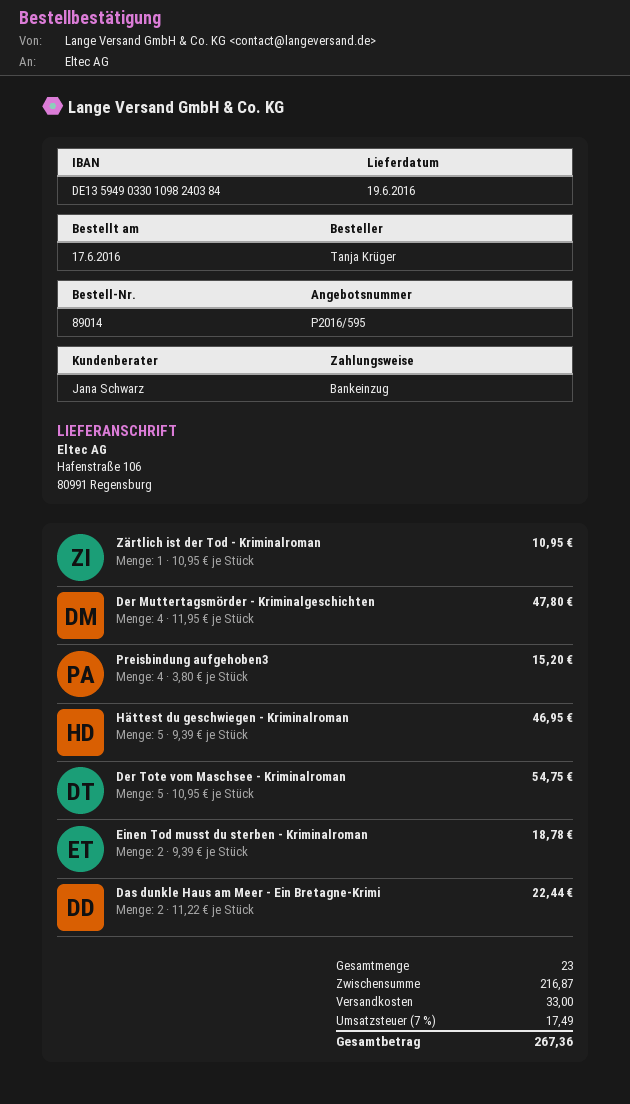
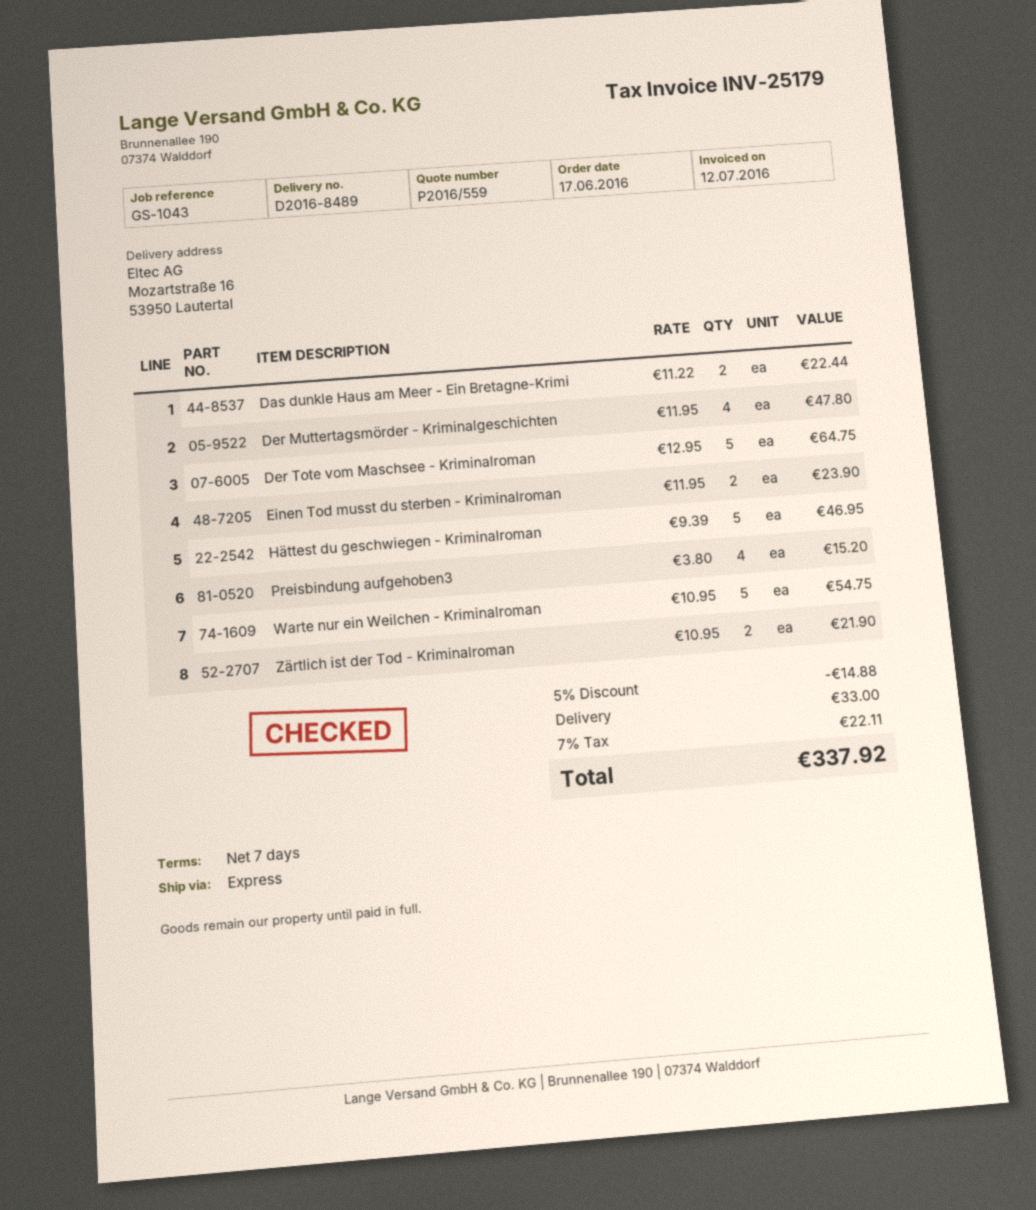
quote number: P2016/595 -> P2016/559
ship to: Hafenstraße 106, 80991 Regensburg -> Mozartstraße 16, 53950 Lautertal
Zärtlich ist der Tod - Kriminalroman: 1 x 10.95 = 10.95 -> 2 x 10.95 = 21.90
Der Tote vom Maschsee - Kriminalroman: 5 x 10.95 = 54.75 -> 5 x 12.95 = 64.75
Einen Tod musst du sterben - Kriminalroman: 2 x 9.39 = 18.78 -> 2 x 11.95 = 23.90
Warte nur ein Weilchen - Kriminalroman: none -> 5 x 10.95 = 54.75
discount: none -> 5% = 14.88
tax: 7% = 17.49 -> 7% = 22.11
total: 267.36 -> 337.92

